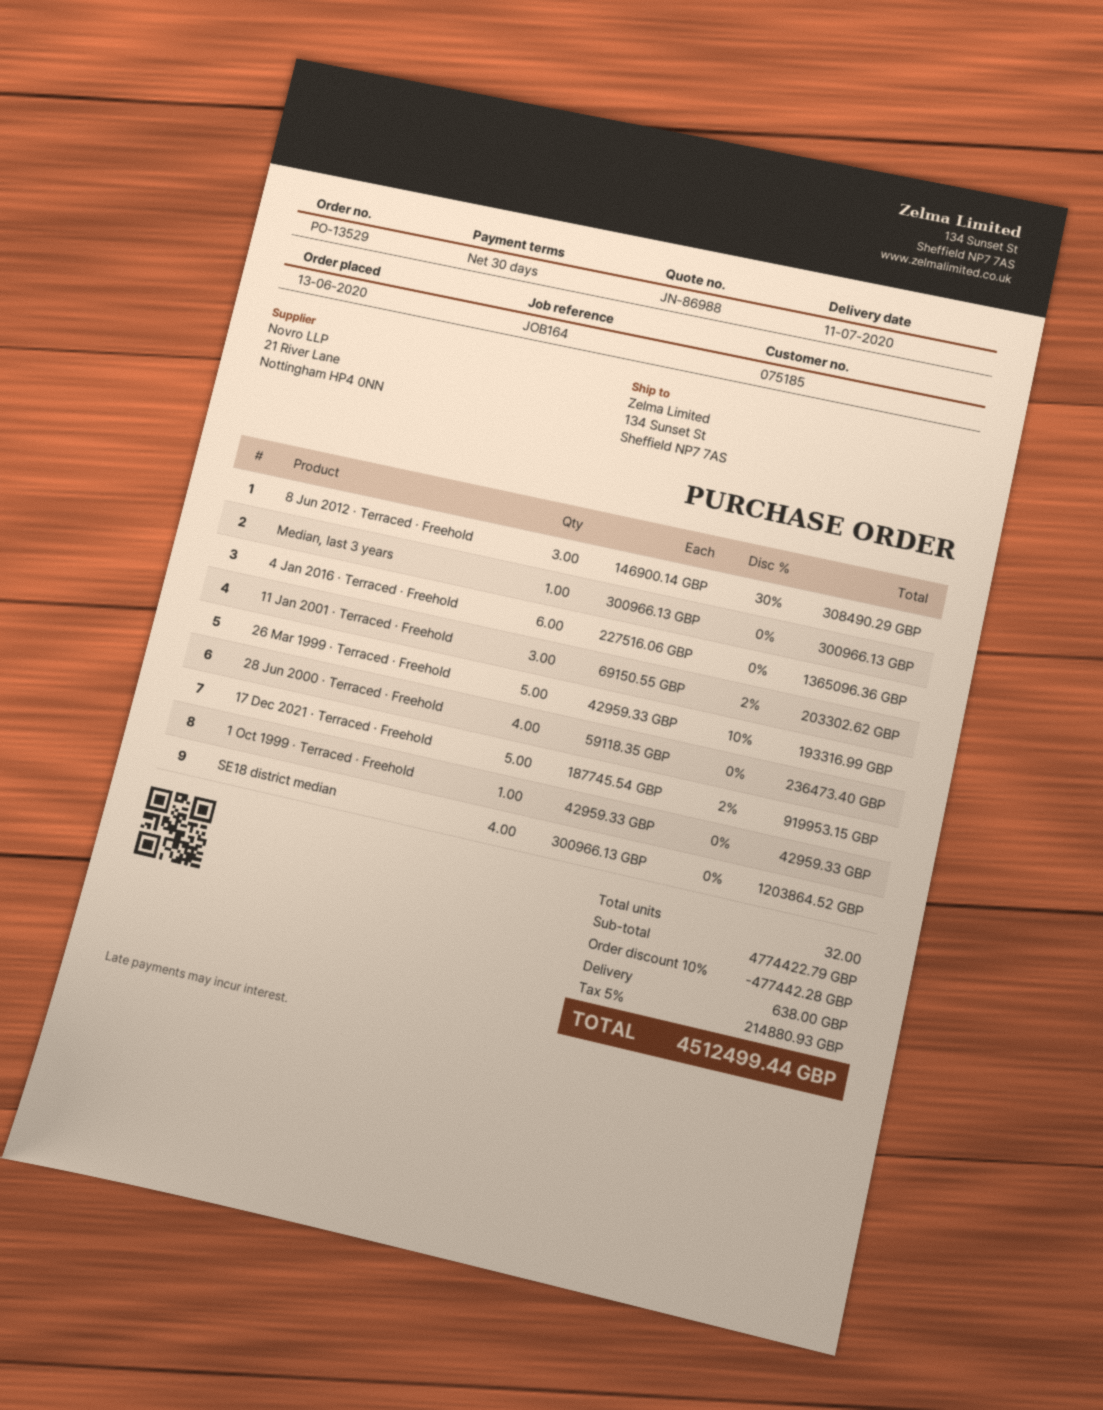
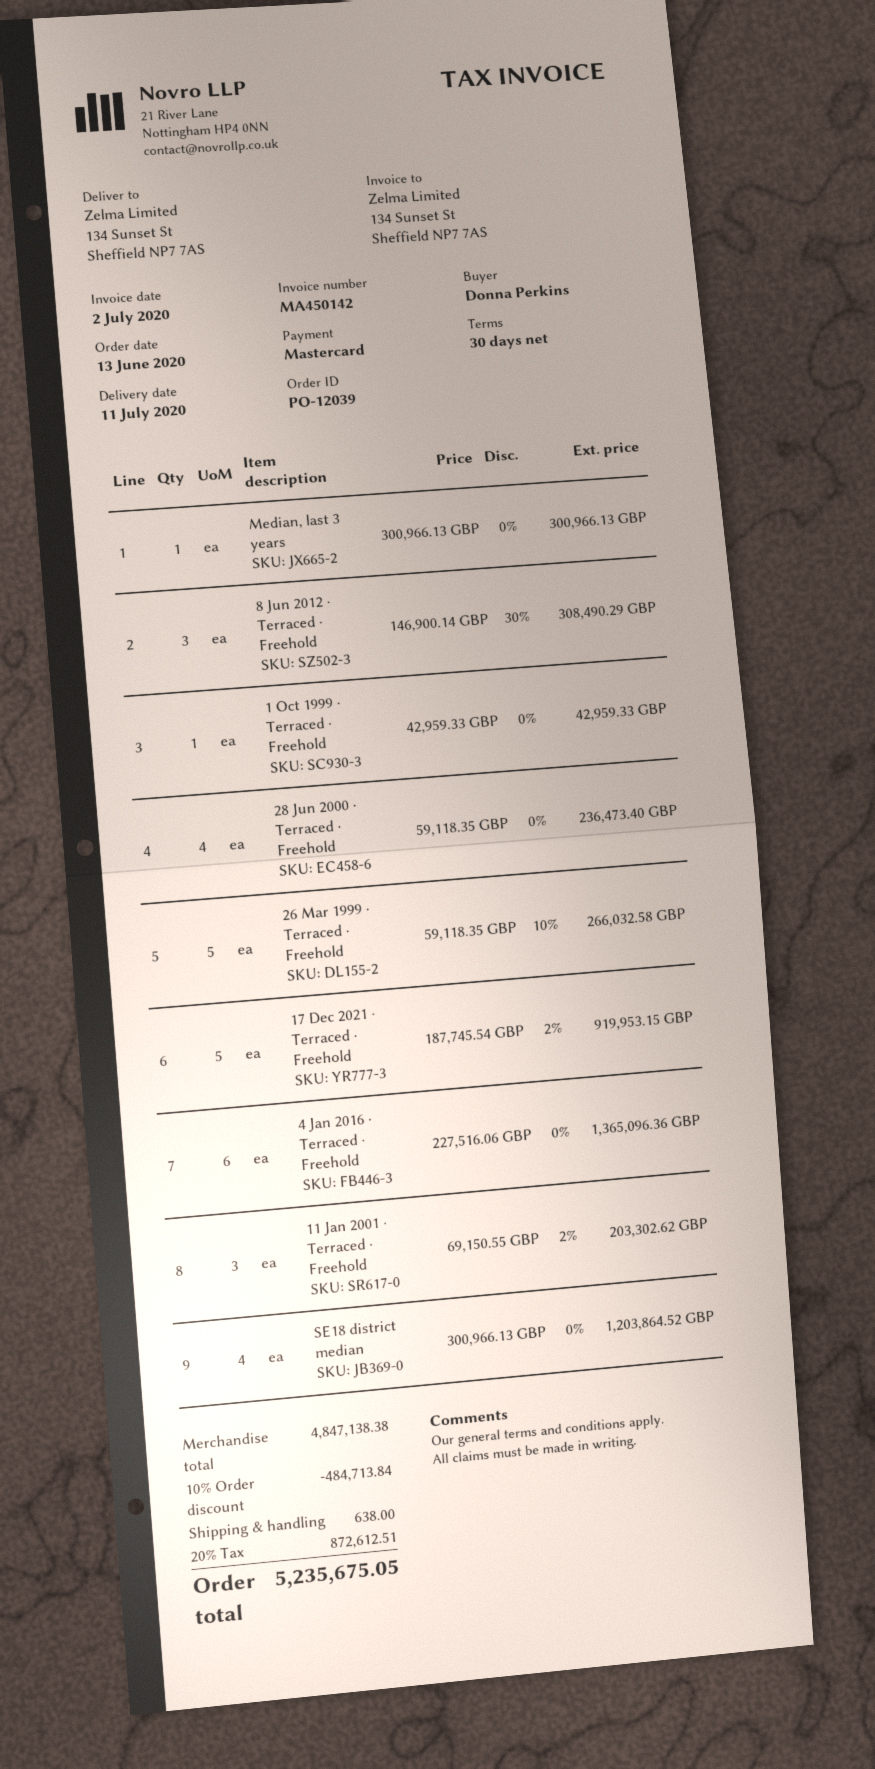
order number: PO-13529 -> PO-12039
26 Mar 1999 · Terraced · Freehold: 5 x 42959.33 - 10% = 193316.99 -> 5 x 59118.35 - 10% = 266032.58
subtotal: 4774422.79 -> 4847138.38
discount: 10% = 477442.28 -> 10% = 484713.84
tax: 5% = 214880.93 -> 20% = 872612.51
total: 4512499.44 -> 5235675.05

